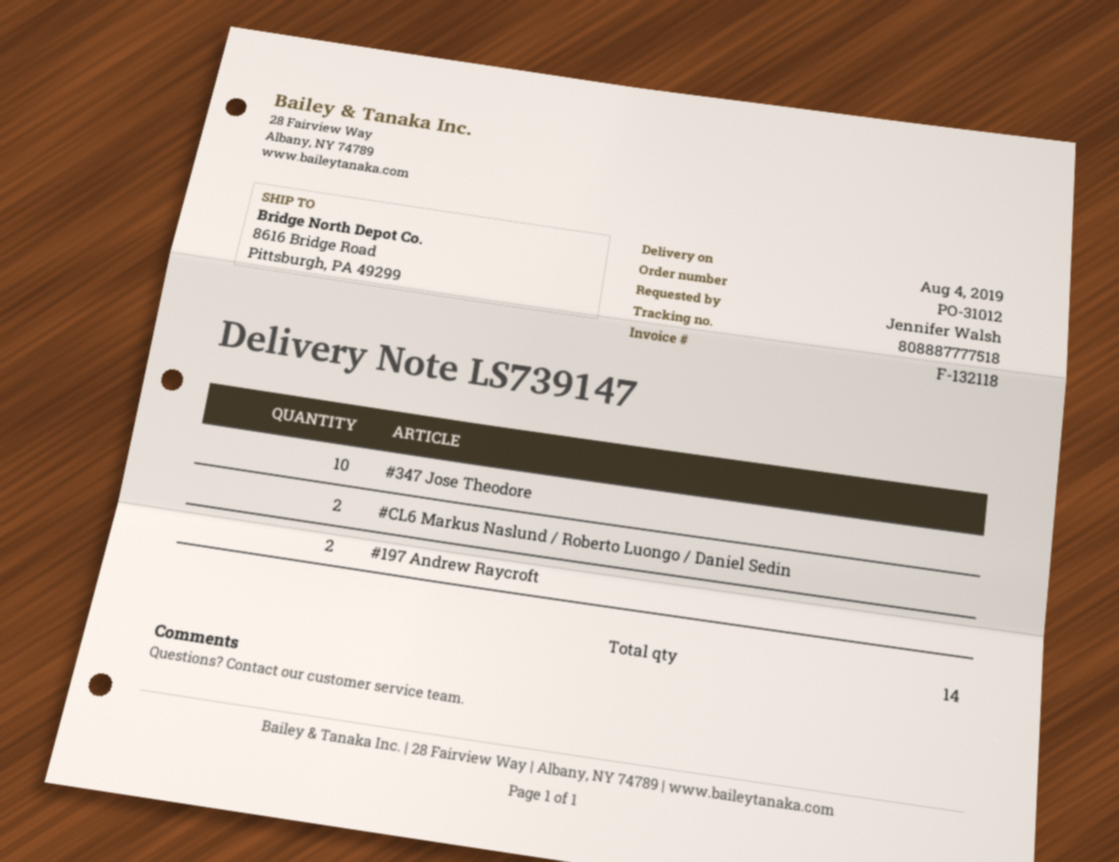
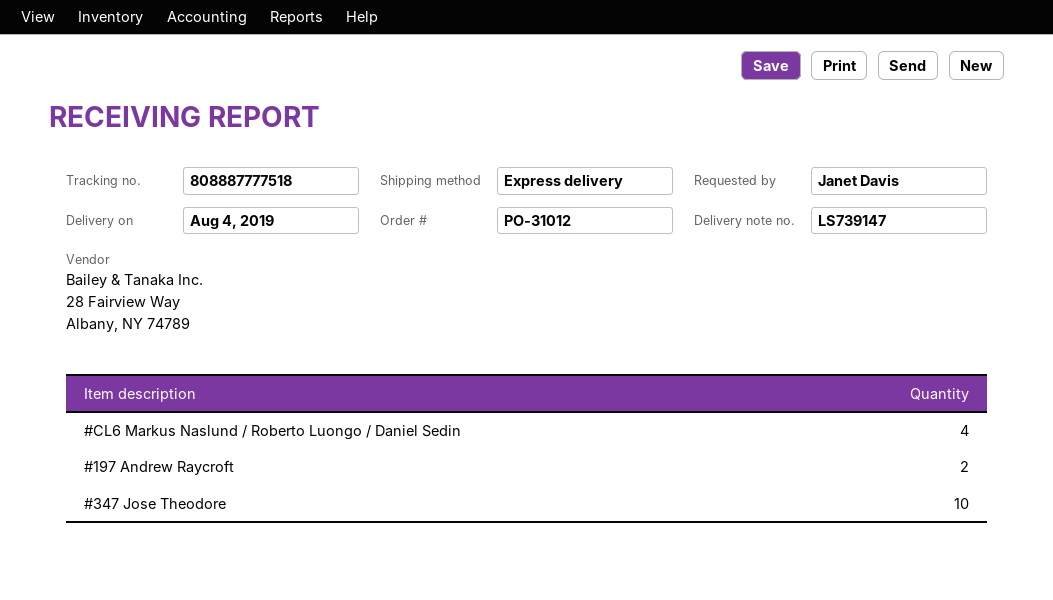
ordered by: Jennifer Walsh -> Janet Davis
#CL6 Markus Naslund / Roberto Luongo / Daniel Sedin: 2 -> 4

